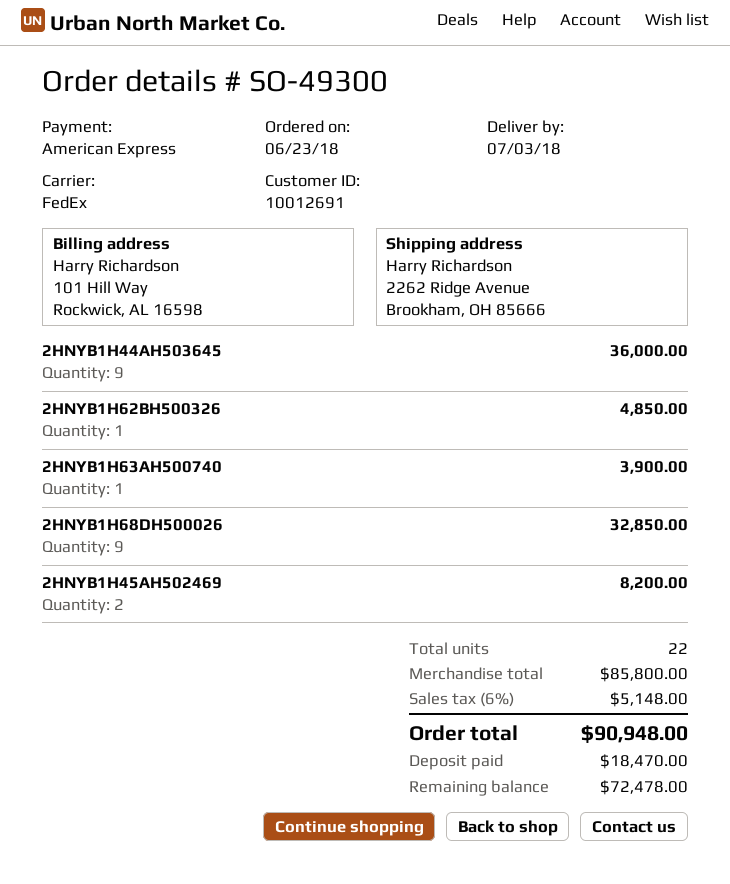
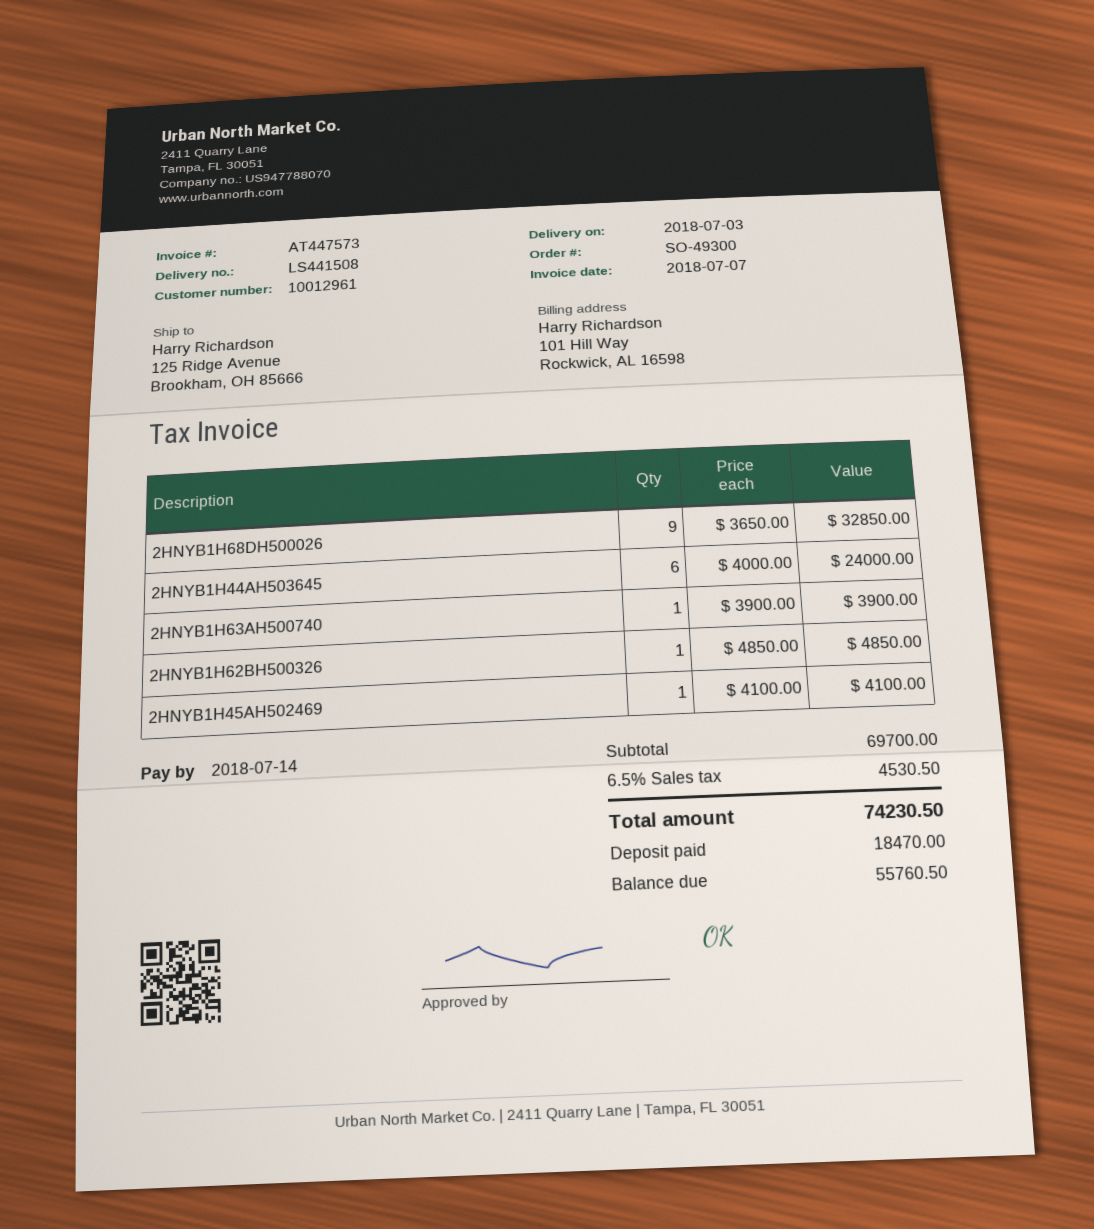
customer number: 10012691 -> 10012961
ship to: 2262 Ridge Avenue, Brookham, OH 85666 -> 125 Ridge Avenue, Brookham, OH 85666
2HNYB1H44AH503645: 9 for 36000.00 -> 6 for 24000.00
2HNYB1H45AH502469: 2 for 8200.00 -> 1 for 4100.00
subtotal: 85800.00 -> 69700.00
tax: 6% = 5148.00 -> 6.5% = 4530.50
total: 90948.00 -> 74230.50
balance: 72478.00 -> 55760.50

